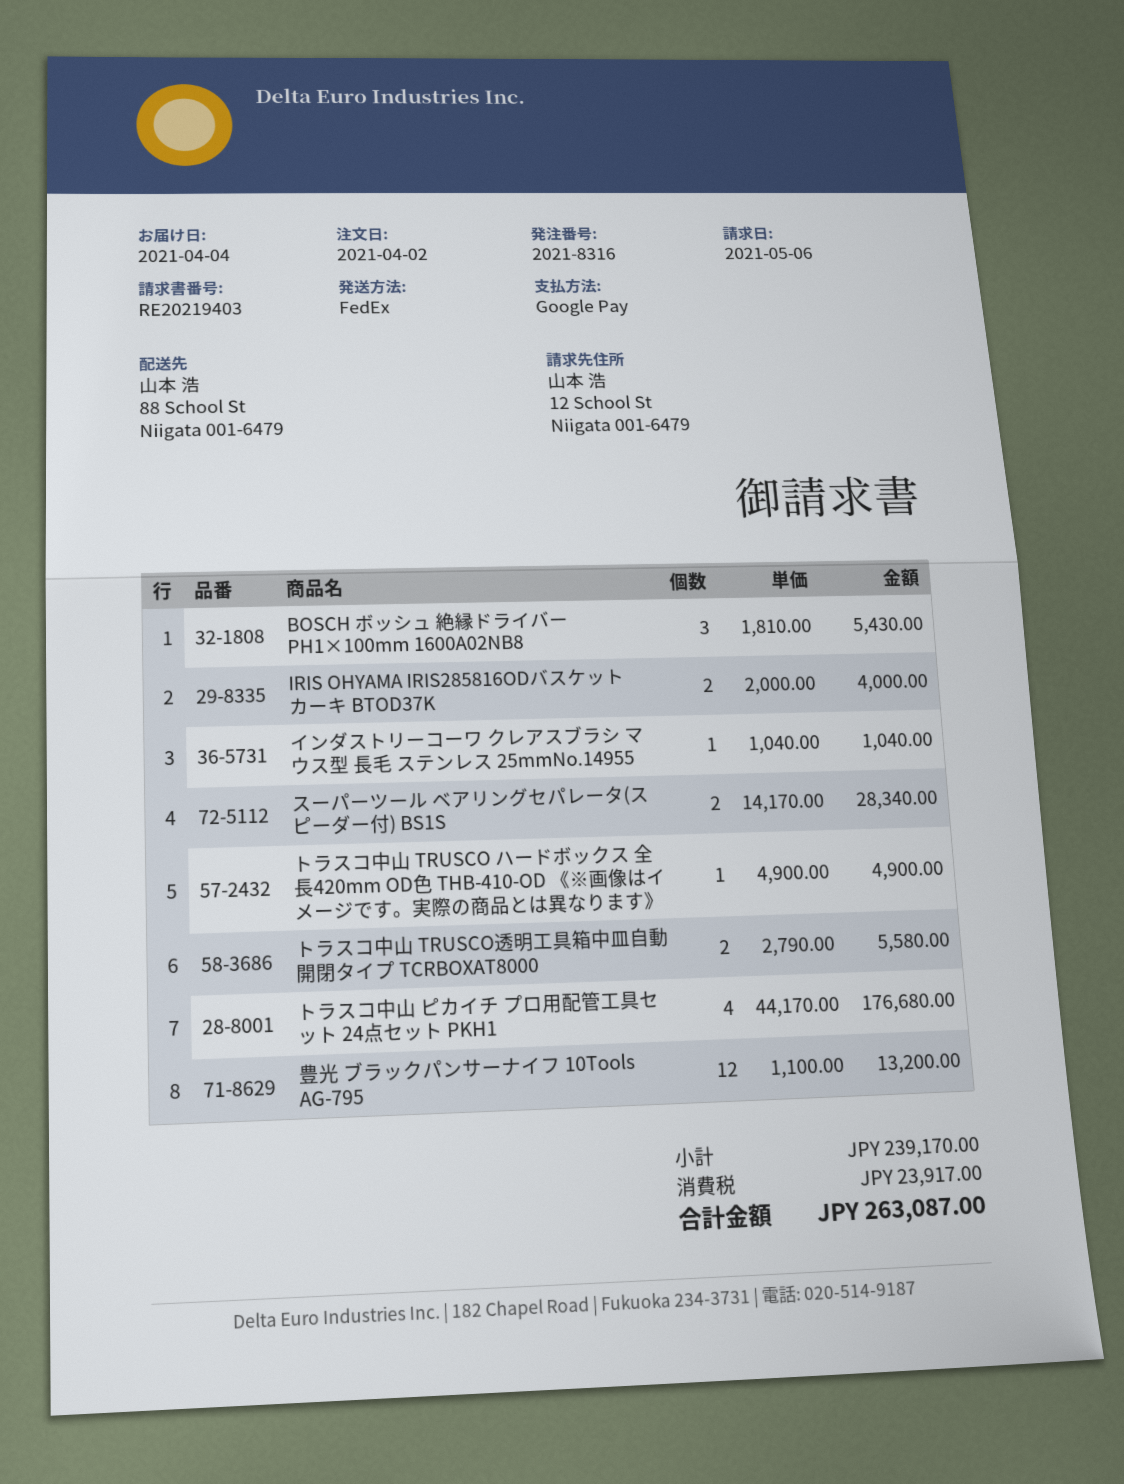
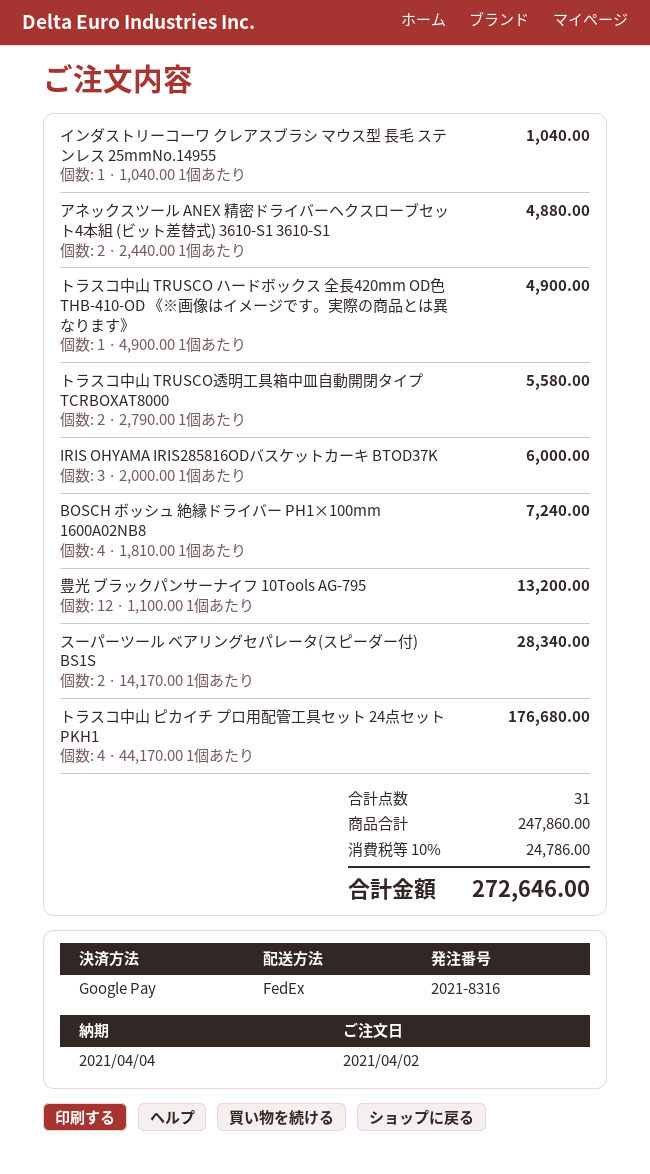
BOSCH ボッシュ 絶縁ドライバー PH1×100mm 1600A02NB8: 3 x 1810.00 = 5430.00 -> 4 x 1810.00 = 7240.00
IRIS OHYAMA IRIS285816ODバスケットカーキ BTOD37K: 2 x 2000.00 = 4000.00 -> 3 x 2000.00 = 6000.00
アネックスツール ANEX 精密ドライバーヘクスローブセット4本組 (ビット差替式) 3610-S1 3610-S1: none -> 2 x 2440.00 = 4880.00
subtotal: 239170.00 -> 247860.00
tax: 23917.00 -> 24786.00
total: 263087.00 -> 272646.00

